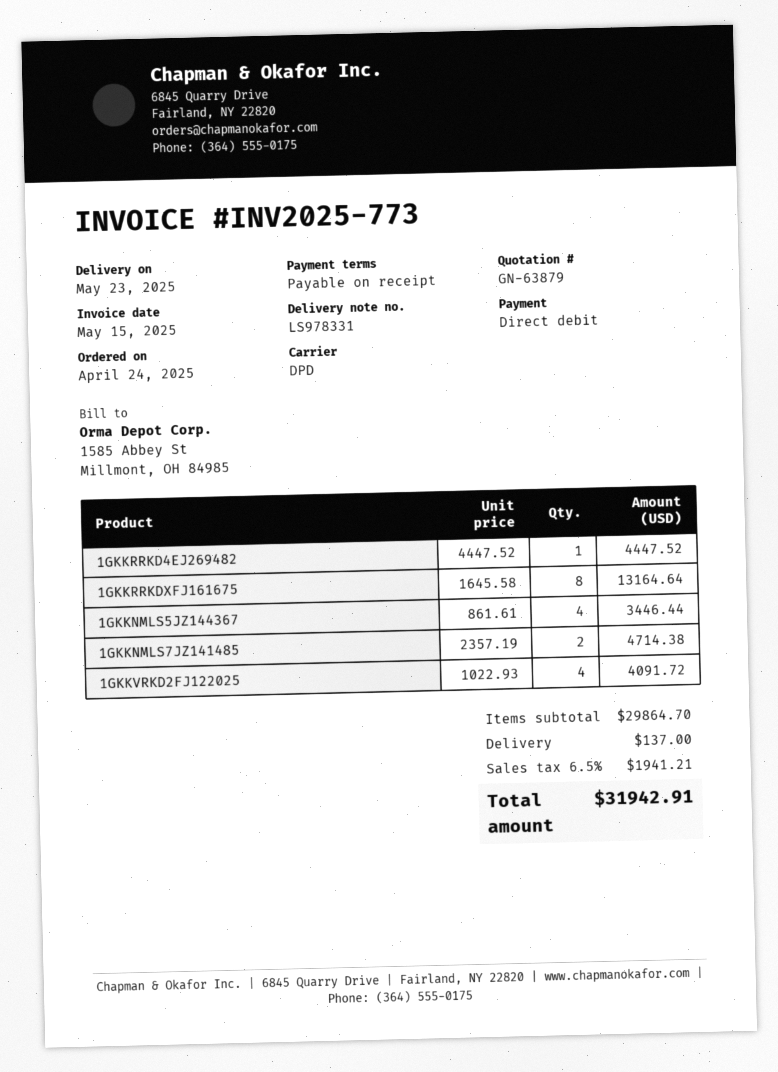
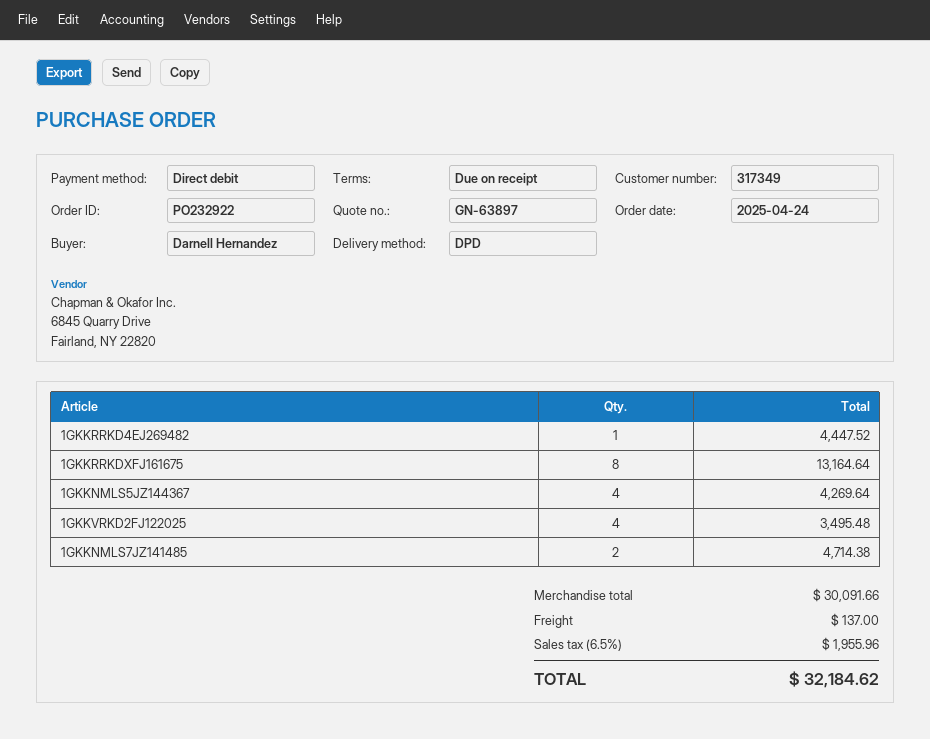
quote number: GN-63879 -> GN-63897
1GKKNMLS5JZ144367: 4 for 3446.44 -> 4 for 4269.64
1GKKVRKD2FJ122025: 4 for 4091.72 -> 4 for 3495.48
subtotal: 29864.70 -> 30091.66
tax: 6.5% = 1941.21 -> 6.5% = 1955.96
total: 31942.91 -> 32184.62

